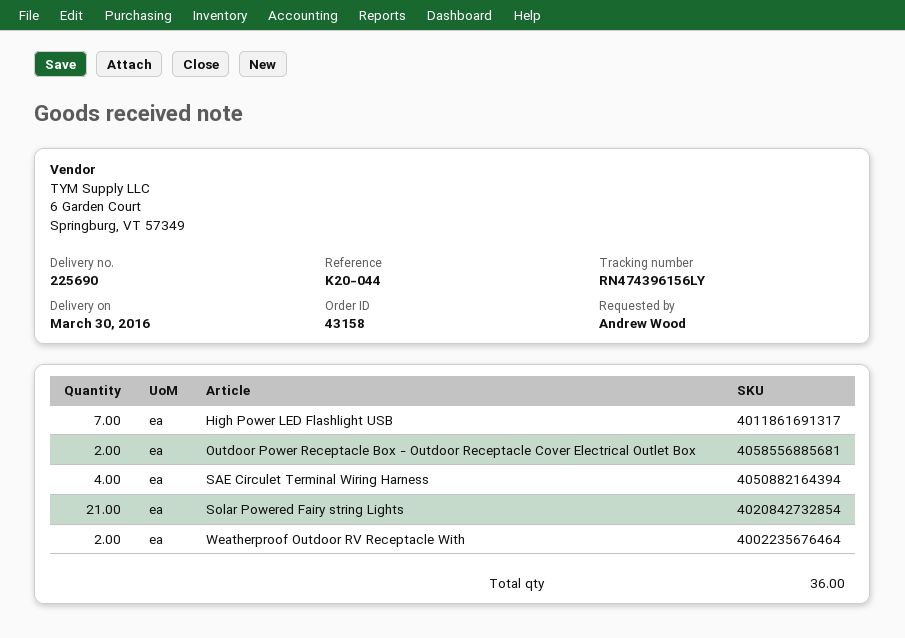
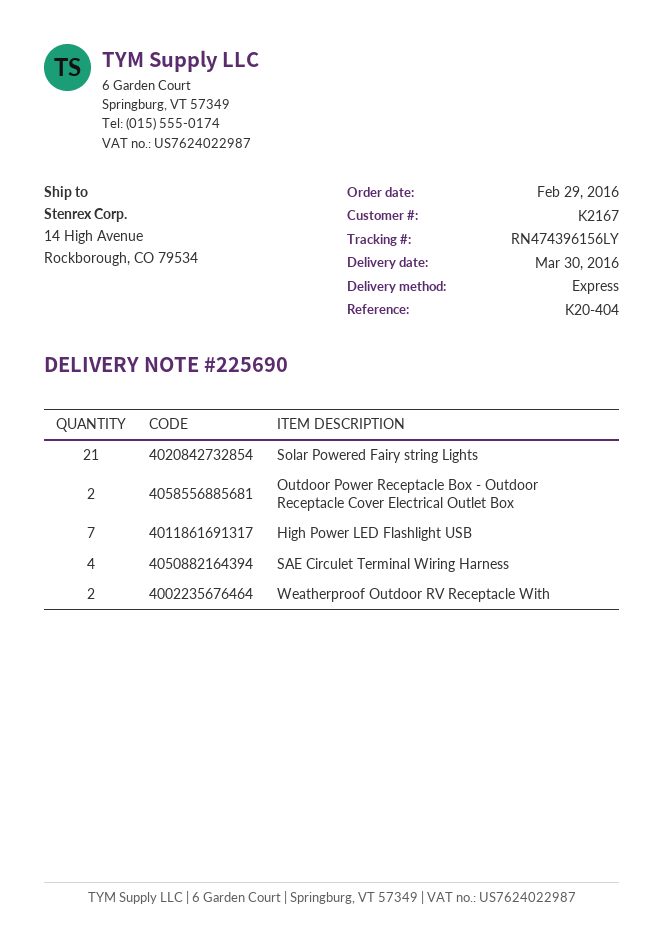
reference: K20-044 -> K20-404

